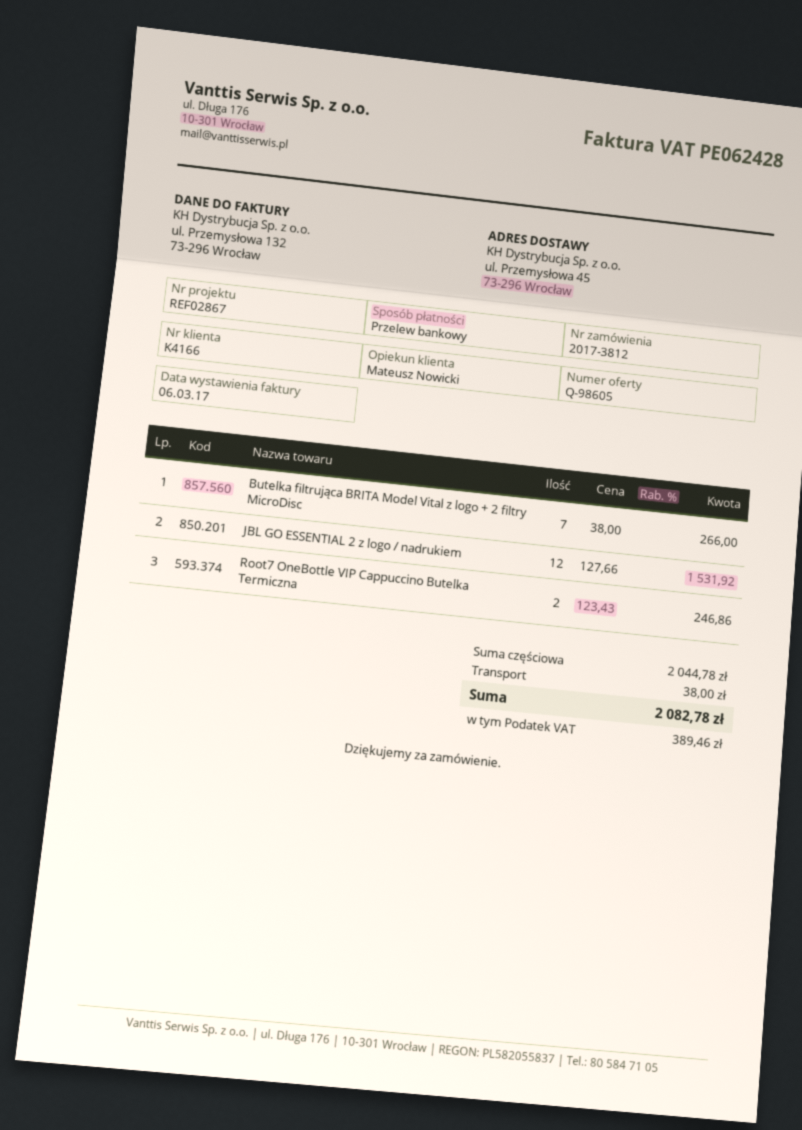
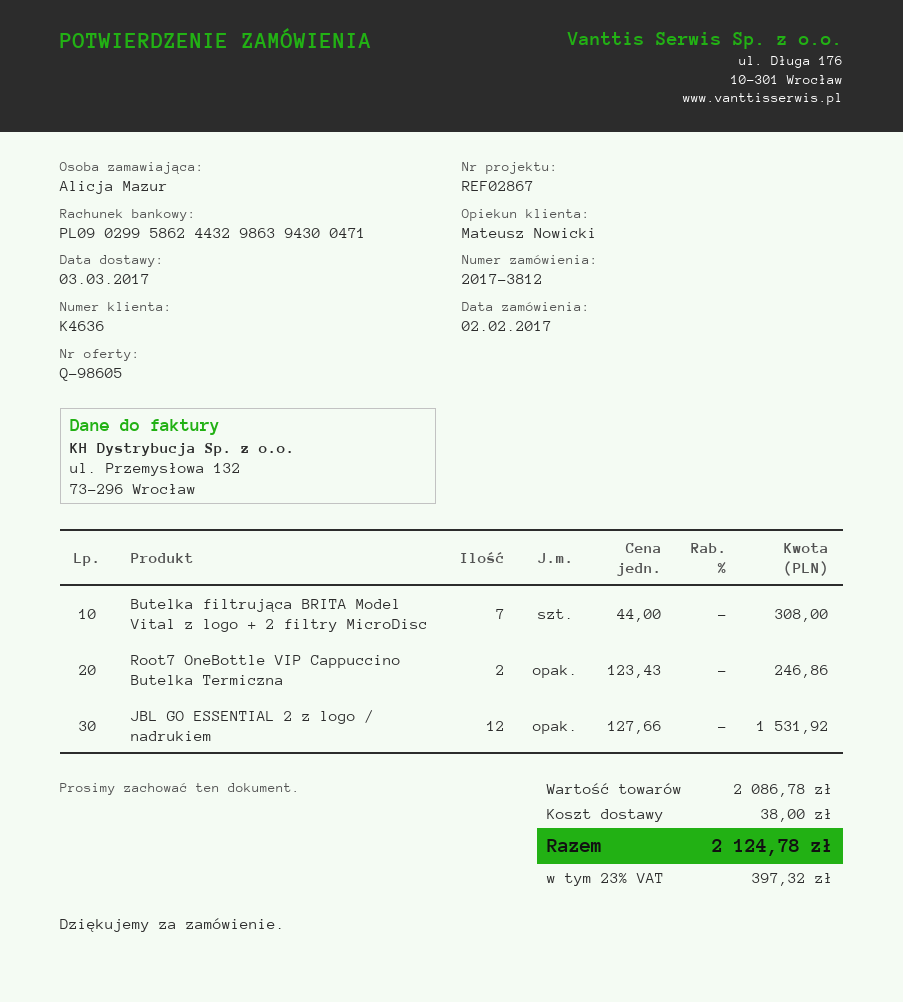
customer number: K4166 -> K4636
Butelka filtrująca BRITA Model Vital z logo + 2 filtry MicroDisc: 7 x 38.00 = 266.00 -> 7 x 44.00 = 308.00
subtotal: 2044.78 -> 2086.78
tax: 389.46 -> 397.32
total: 2082.78 -> 2124.78

